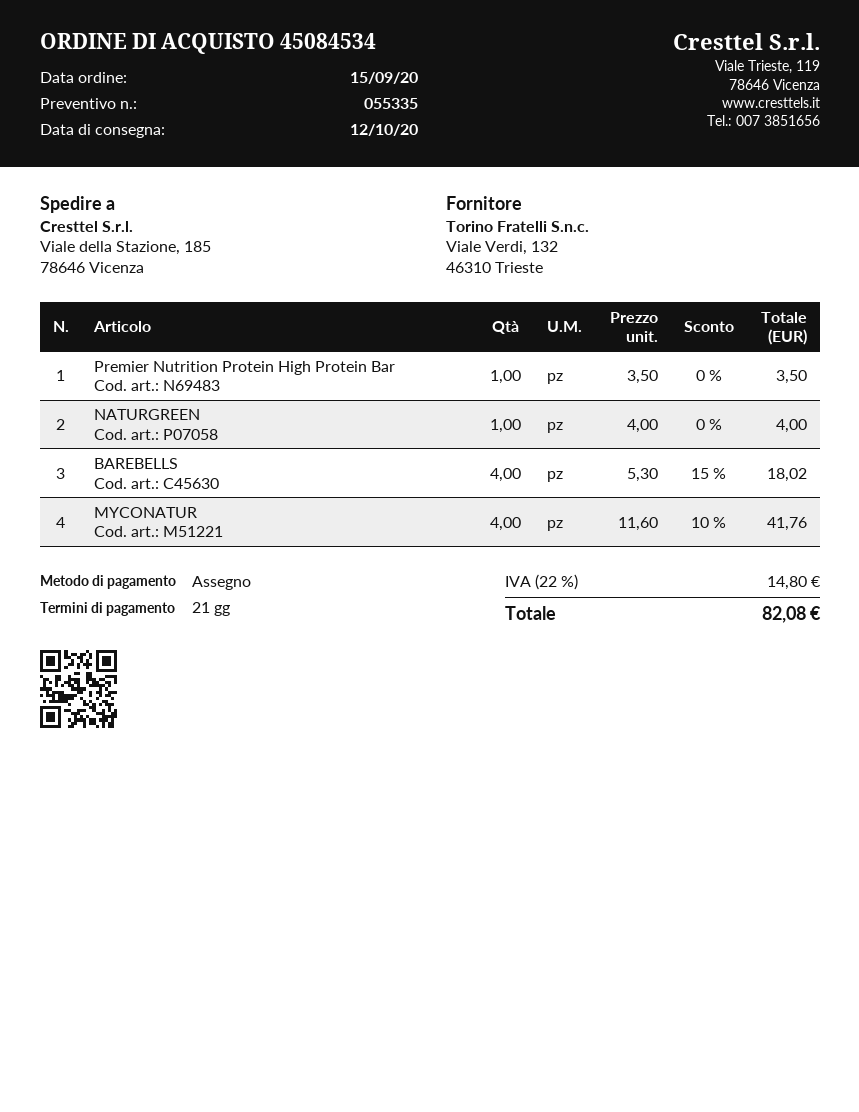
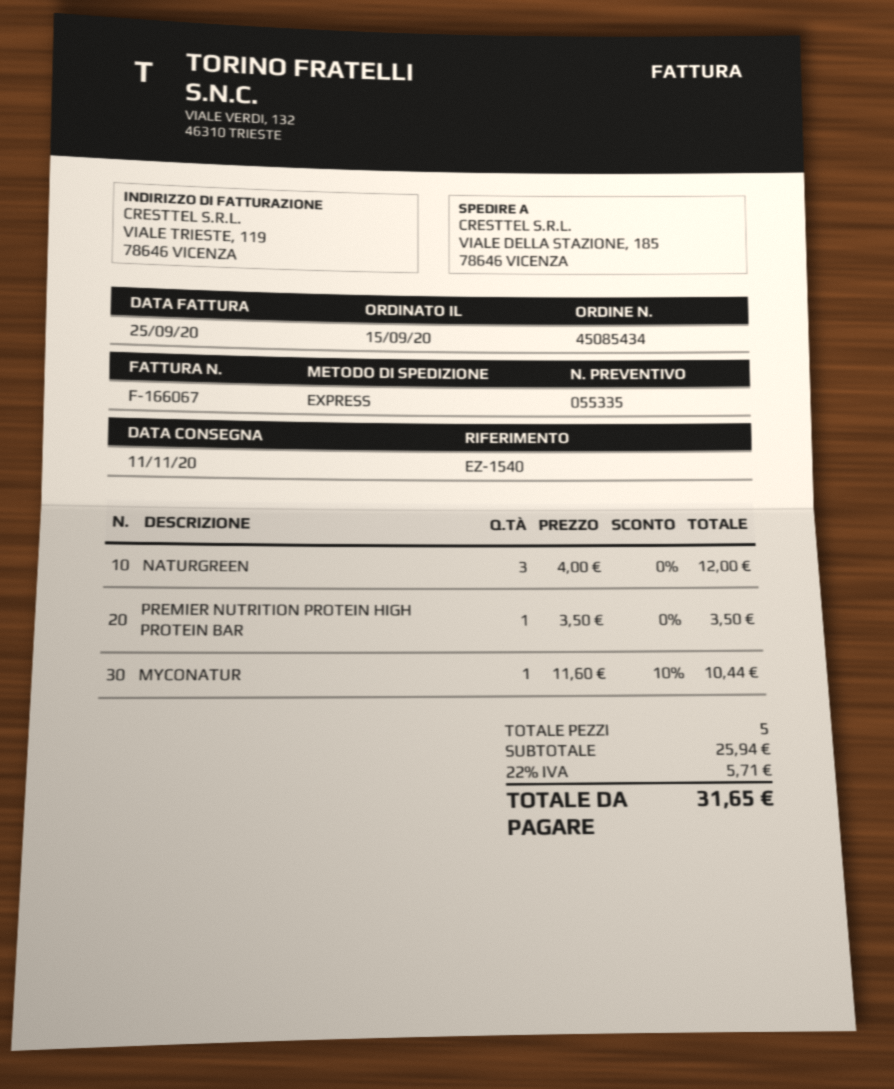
order number: 45084534 -> 45085434
delivery date: 2020-10-12 -> 2020-11-11
NATURGREEN: 1 x 4.00 = 4.00 -> 3 x 4.00 = 12.00
BAREBELLS: 4 x 5.30 - 15% = 18.02 -> none
MYCONATUR: 4 x 11.60 - 10% = 41.76 -> 1 x 11.60 - 10% = 10.44
tax: 22% = 14.80 -> 22% = 5.71
total: 82.08 -> 31.65

